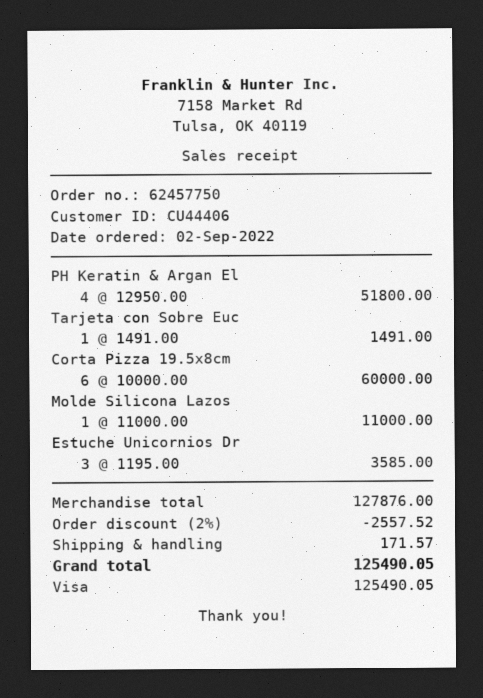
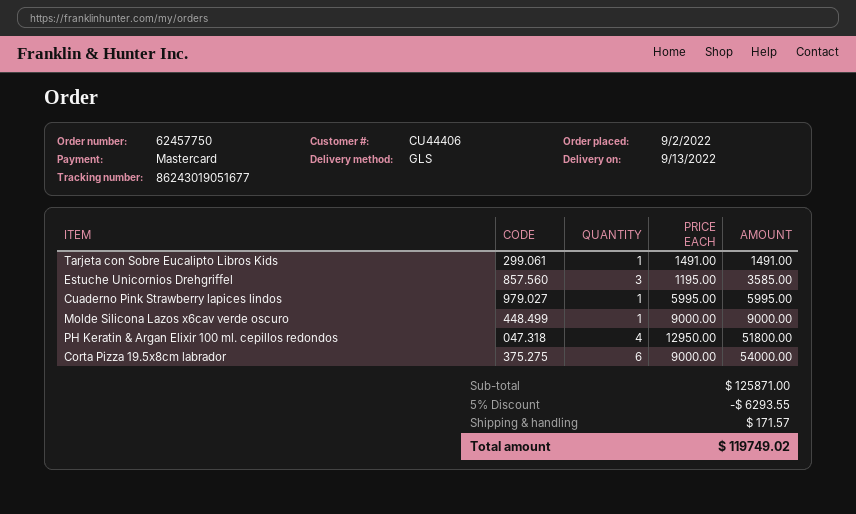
payment method: Visa -> Mastercard
Corta Pizza 19.5x8cm: 6 x 10000.00 = 60000.00 -> 6 x 9000.00 = 54000.00
Molde Silicona Lazos: 1 x 11000.00 = 11000.00 -> 1 x 9000.00 = 9000.00
Cuaderno Pink Strawberry lapices lindos: none -> 1 x 5995.00 = 5995.00
subtotal: 127876.00 -> 125871.00
discount: 2% = 2557.52 -> 5% = 6293.55
total: 125490.05 -> 119749.02

